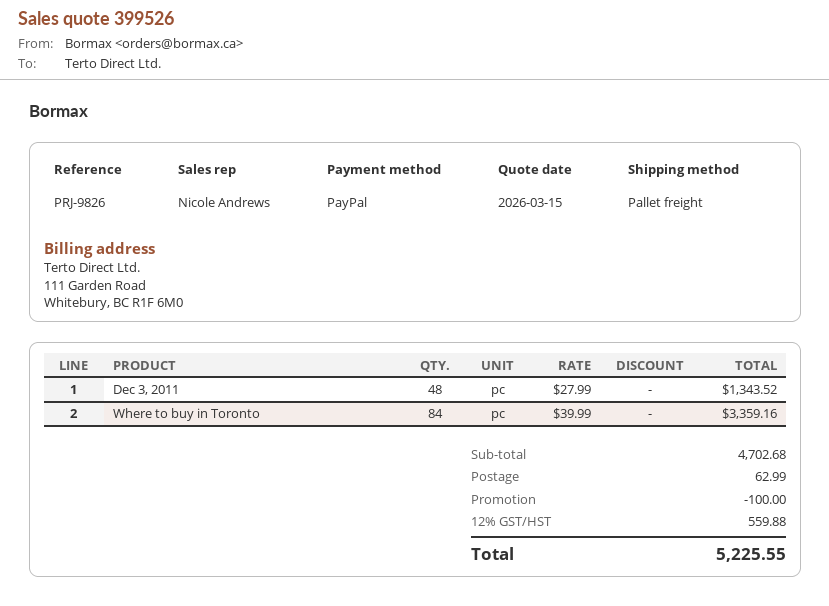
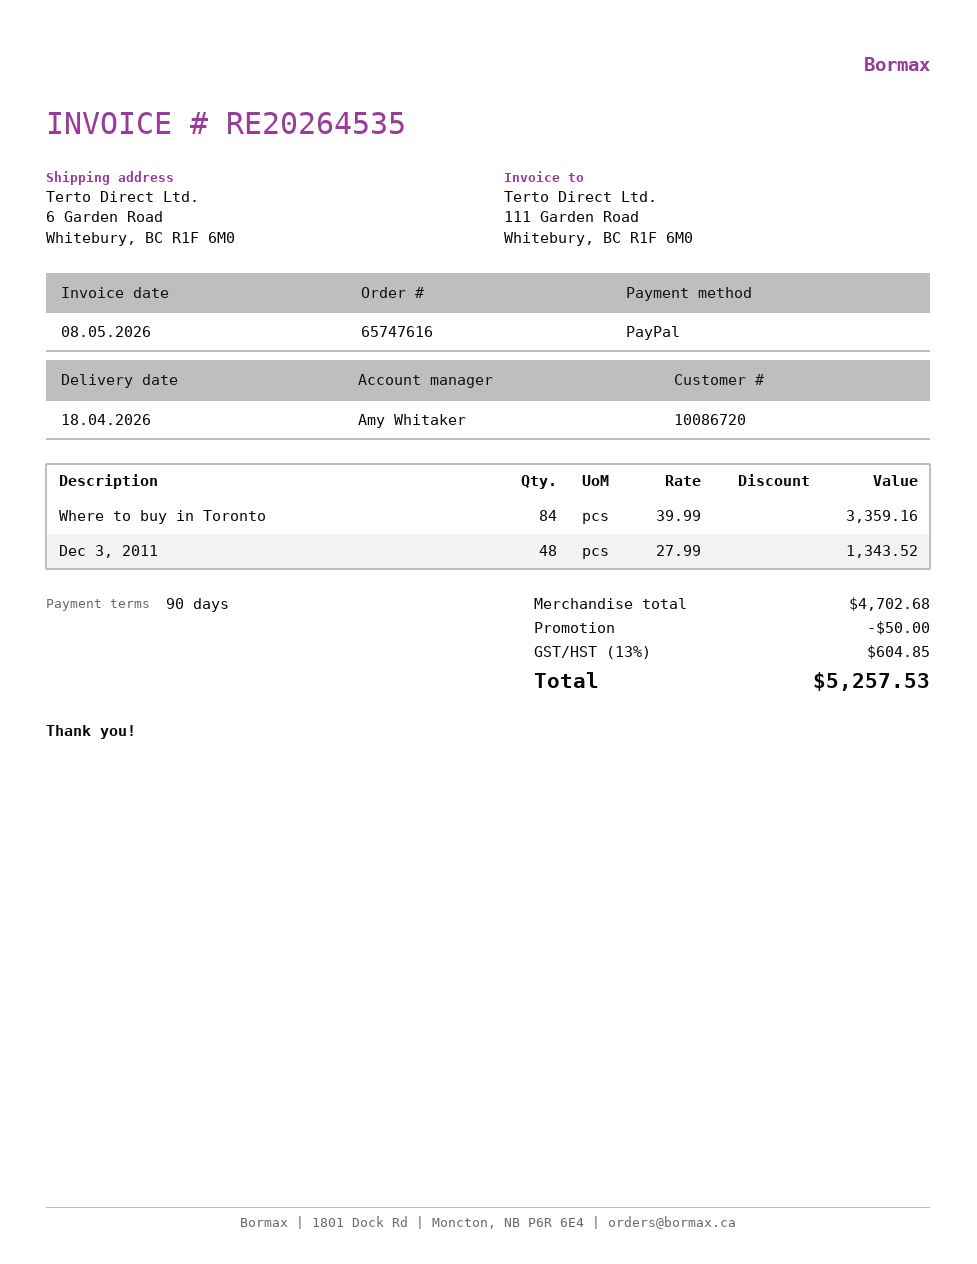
sales rep: Nicole Andrews -> Amy Whitaker
discount: 100.00 -> 50.00
shipping: 62.99 -> none
tax: 12% = 559.88 -> 13% = 604.85
total: 5225.55 -> 5257.53

